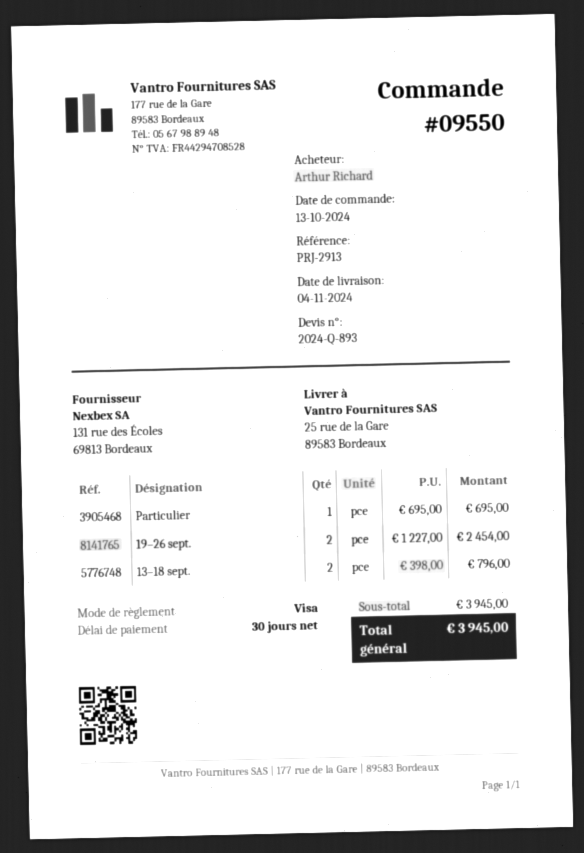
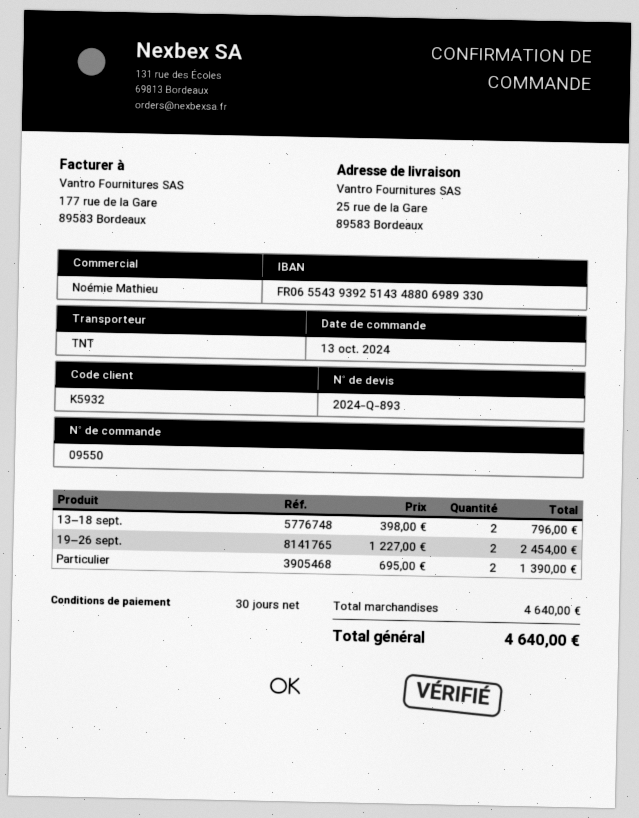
Particulier: 1 x 695.00 = 695.00 -> 2 x 695.00 = 1390.00
subtotal: 3945.00 -> 4640.00
total: 3945.00 -> 4640.00

